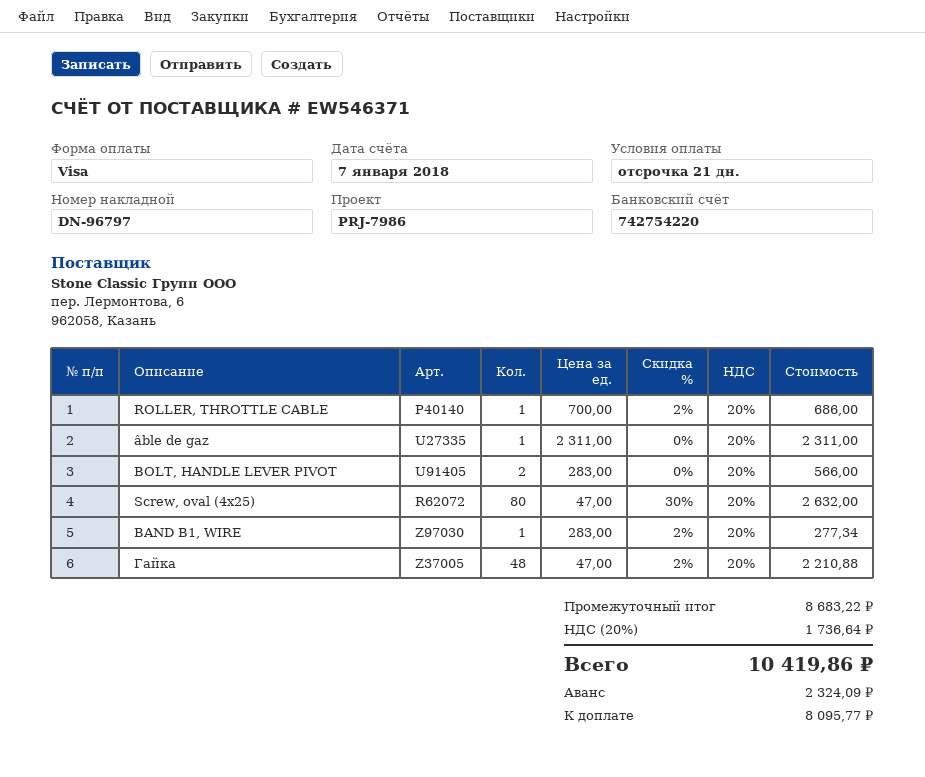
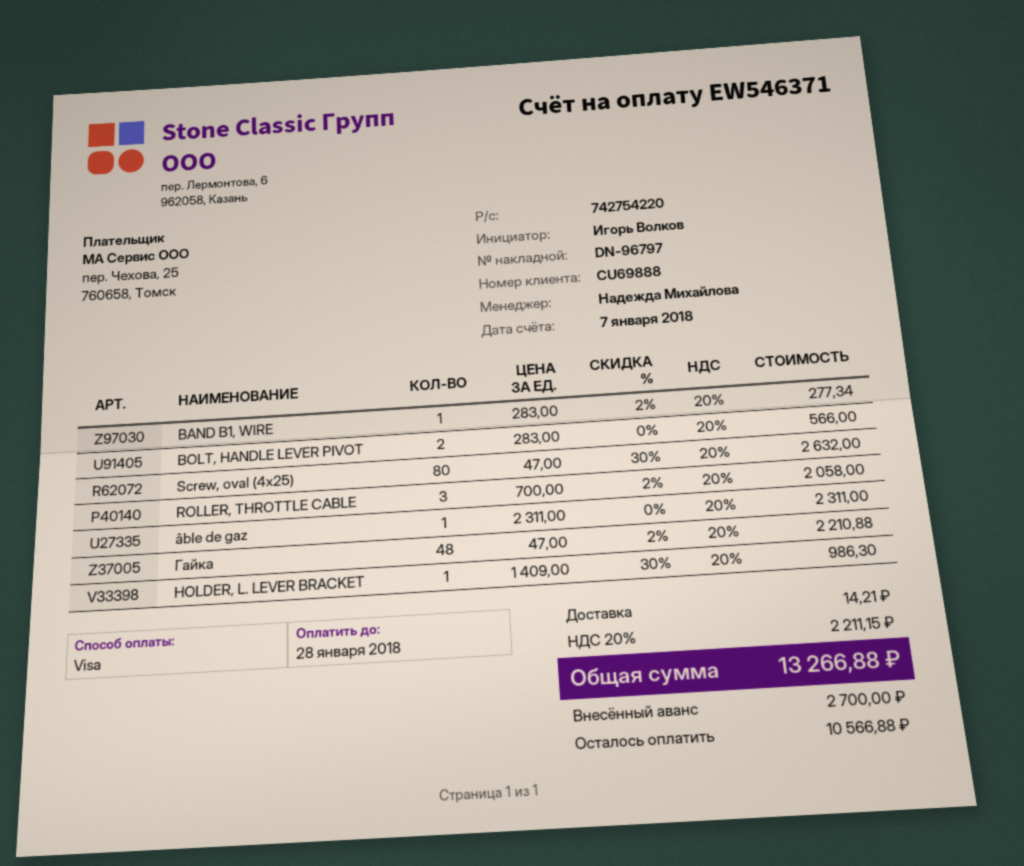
ROLLER, THROTTLE CABLE: 1 x 700.00 - 2% = 686.00 -> 3 x 700.00 - 2% = 2058.00
HOLDER, L. LEVER BRACKET: none -> 1 x 1409.00 - 30% = 986.30
shipping: none -> 14.21
tax: 20% = 1736.64 -> 20% = 2211.15
total: 10419.86 -> 13266.88
deposit: 2324.09 -> 2700.00
balance: 8095.77 -> 10566.88

